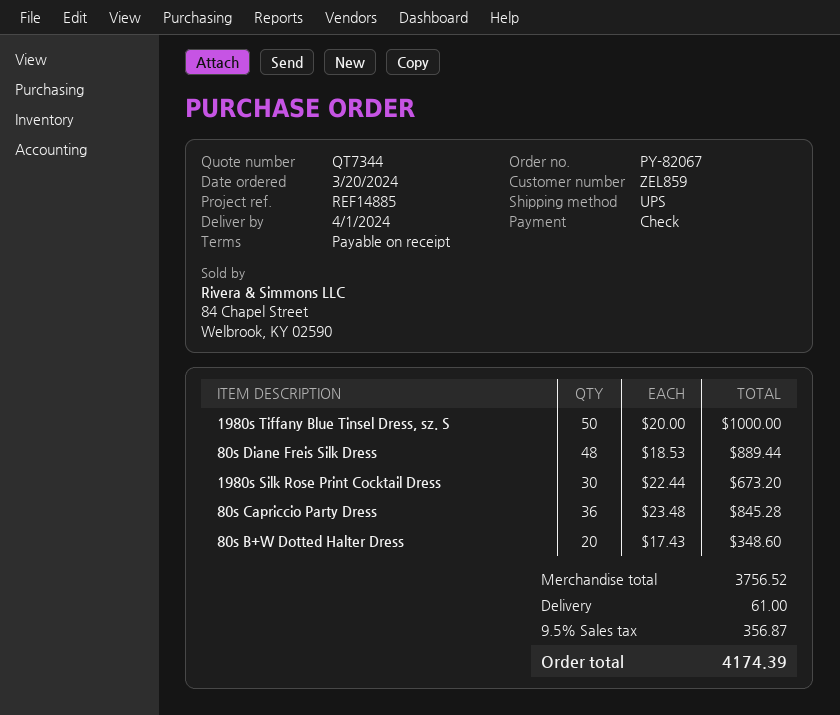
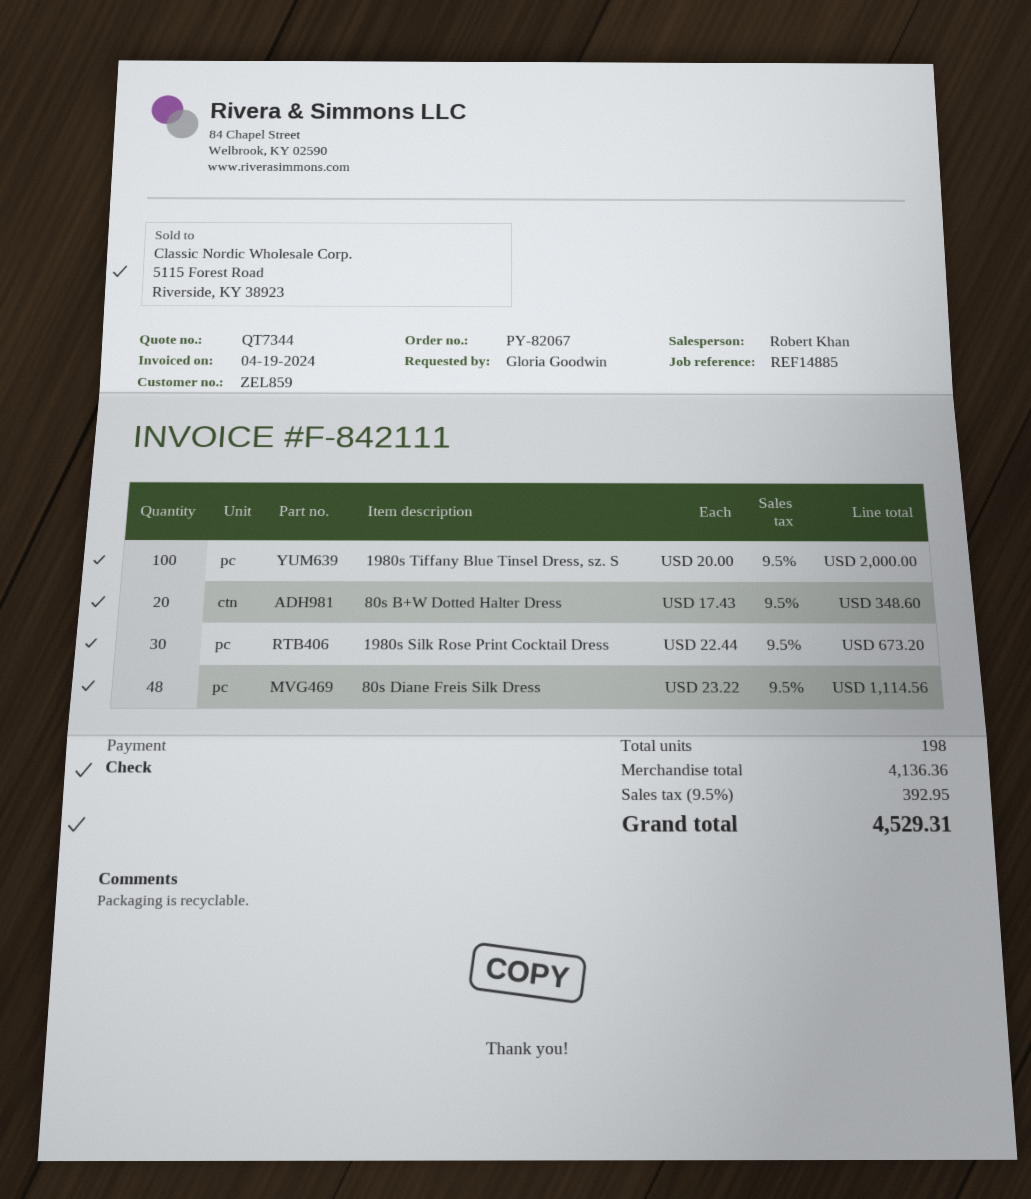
1980s Tiffany Blue Tinsel Dress, sz. S: 50 x 20.00 = 1000.00 -> 100 x 20.00 = 2000.00
80s Diane Freis Silk Dress: 48 x 18.53 = 889.44 -> 48 x 23.22 = 1114.56
80s Capriccio Party Dress: 36 x 23.48 = 845.28 -> none
subtotal: 3756.52 -> 4136.36
shipping: 61.00 -> none
tax: 9.5% = 356.87 -> 9.5% = 392.95
total: 4174.39 -> 4529.31

